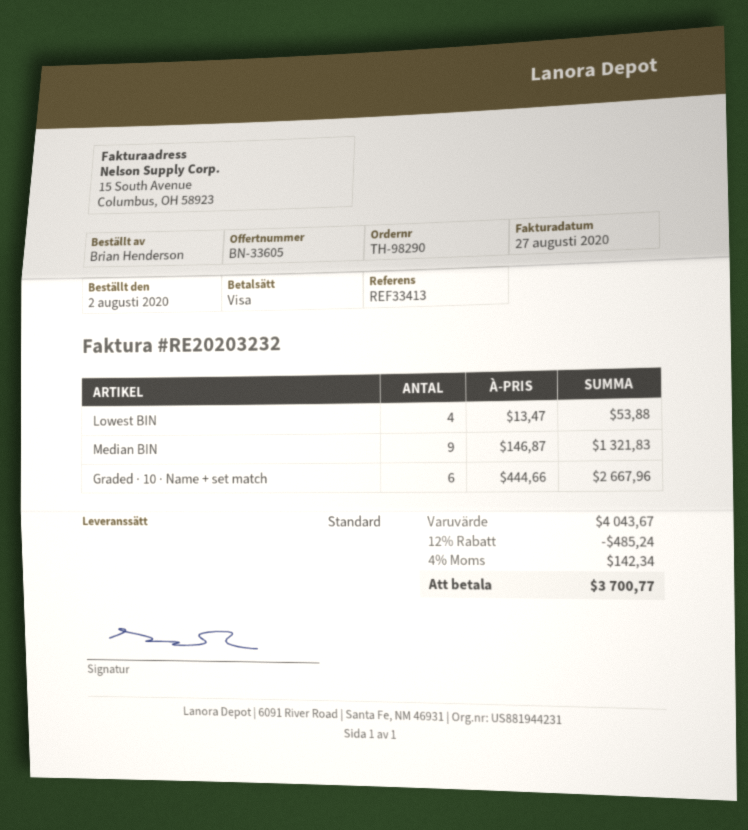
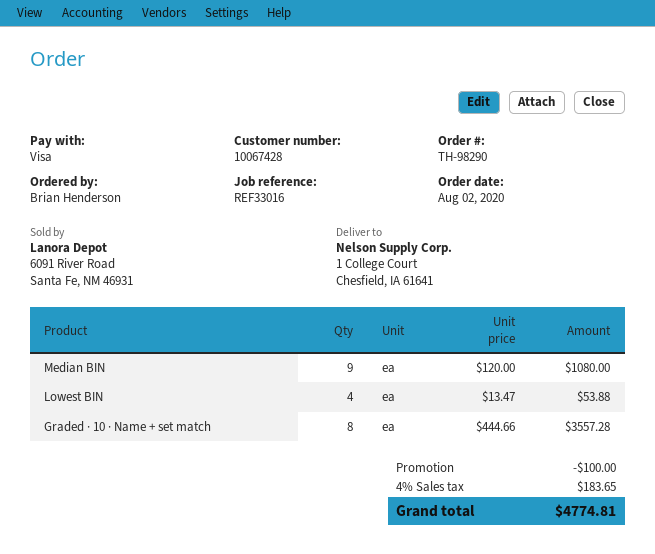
reference: REF33413 -> REF33016
Median BIN: 9 x 146.87 = 1321.83 -> 9 x 120.00 = 1080.00
Graded · 10 · Name + set match: 6 x 444.66 = 2667.96 -> 8 x 444.66 = 3557.28
discount: 485.24 -> 100.00
tax: 4% = 142.34 -> 4% = 183.65
total: 3700.77 -> 4774.81

